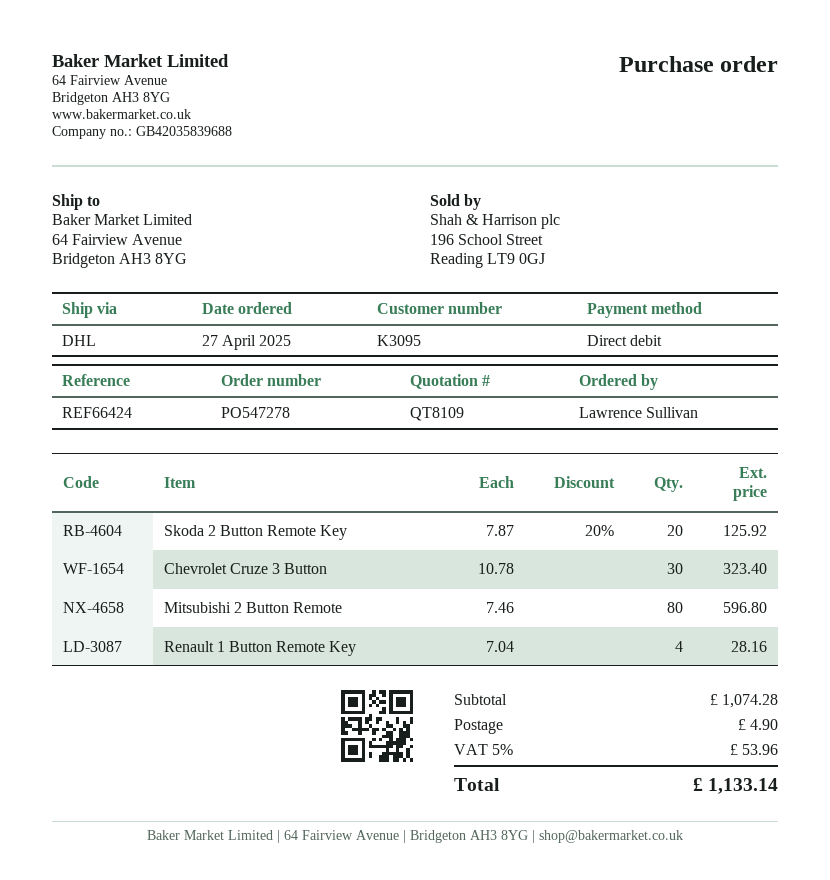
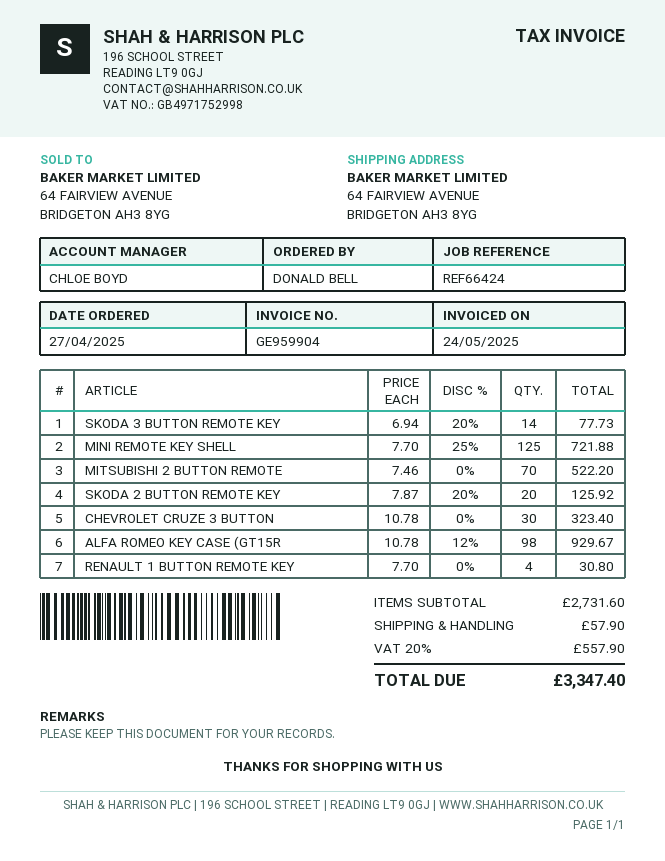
ordered by: Lawrence Sullivan -> DONALD BELL
Mitsubishi 2 Button Remote: 80 x 7.46 = 596.80 -> 70 x 7.46 = 522.20
Renault 1 Button Remote Key: 4 x 7.04 = 28.16 -> 4 x 7.70 = 30.80
SKODA 3 BUTTON REMOTE KEY: none -> 14 x 6.94 - 20% = 77.73
MINI REMOTE KEY SHELL: none -> 125 x 7.70 - 25% = 721.88
ALFA ROMEO KEY CASE (GT15R: none -> 98 x 10.78 - 12% = 929.67
subtotal: 1074.28 -> 2731.60
shipping: 4.90 -> 57.90
tax: 5% = 53.96 -> 20% = 557.90
total: 1133.14 -> 3347.40

